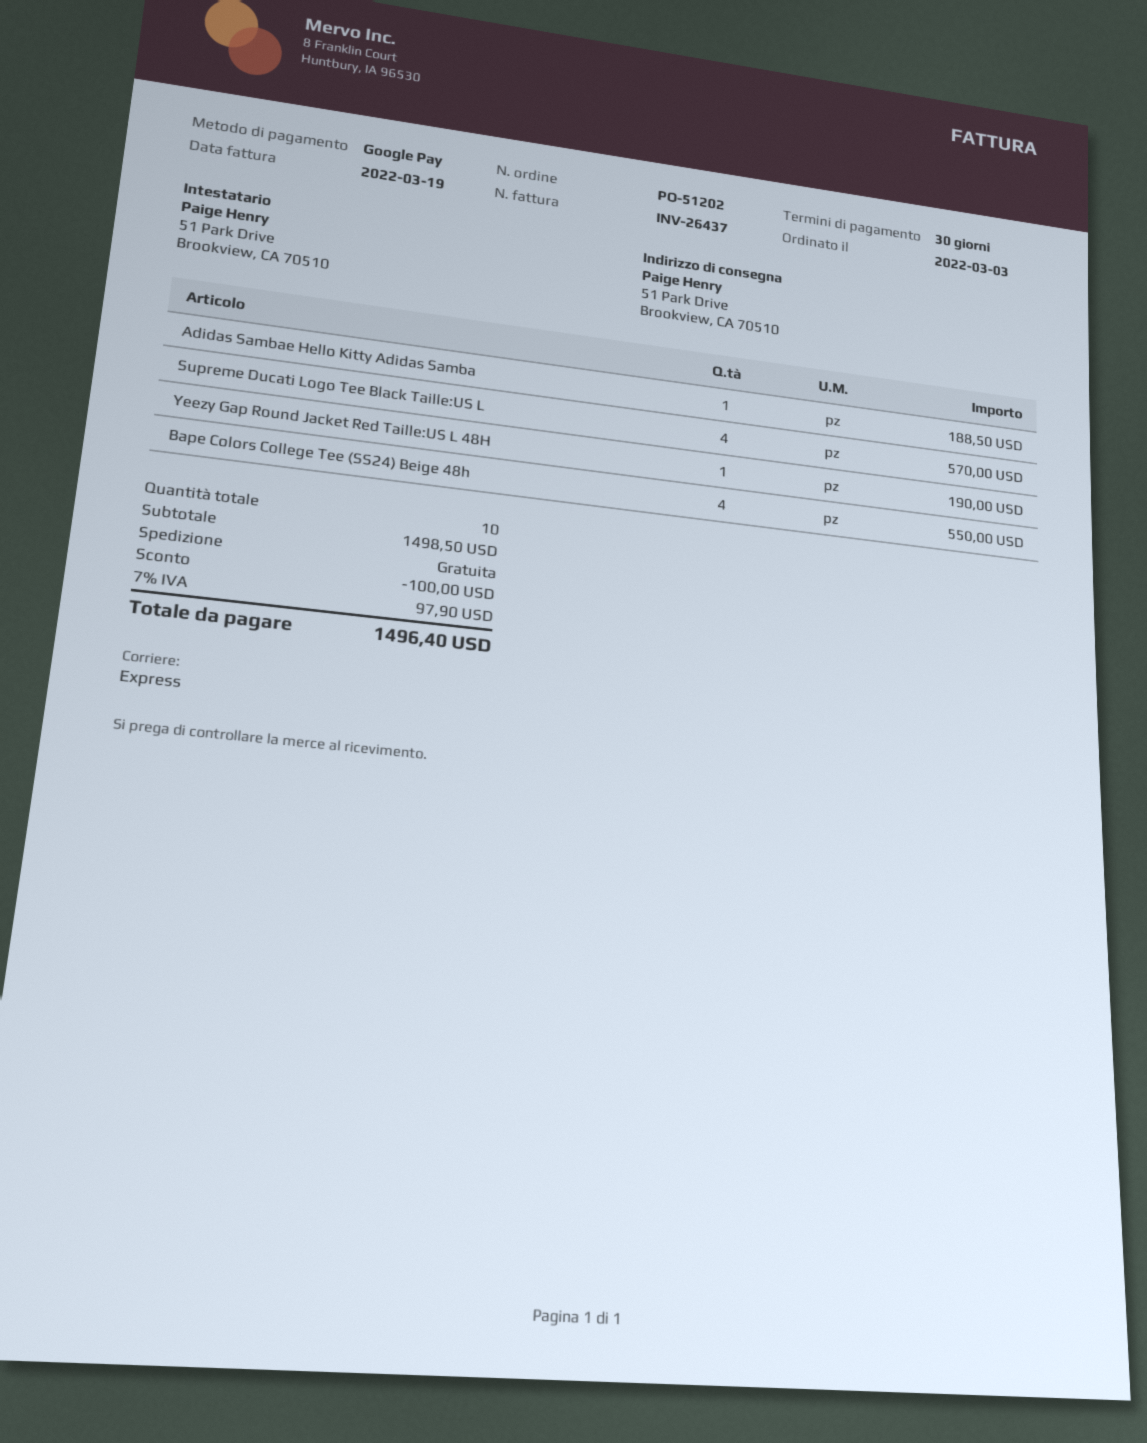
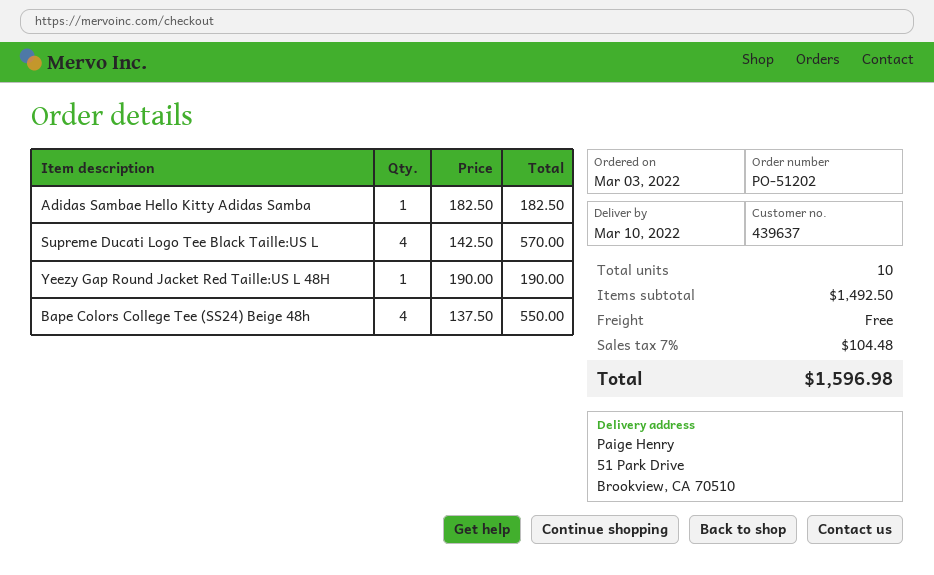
Adidas Sambae Hello Kitty Adidas Samba: 1 for 188.50 -> 1 for 182.50
subtotal: 1498.50 -> 1492.50
discount: 100.00 -> none
tax: 7% = 97.90 -> 7% = 104.48
total: 1496.40 -> 1596.98

